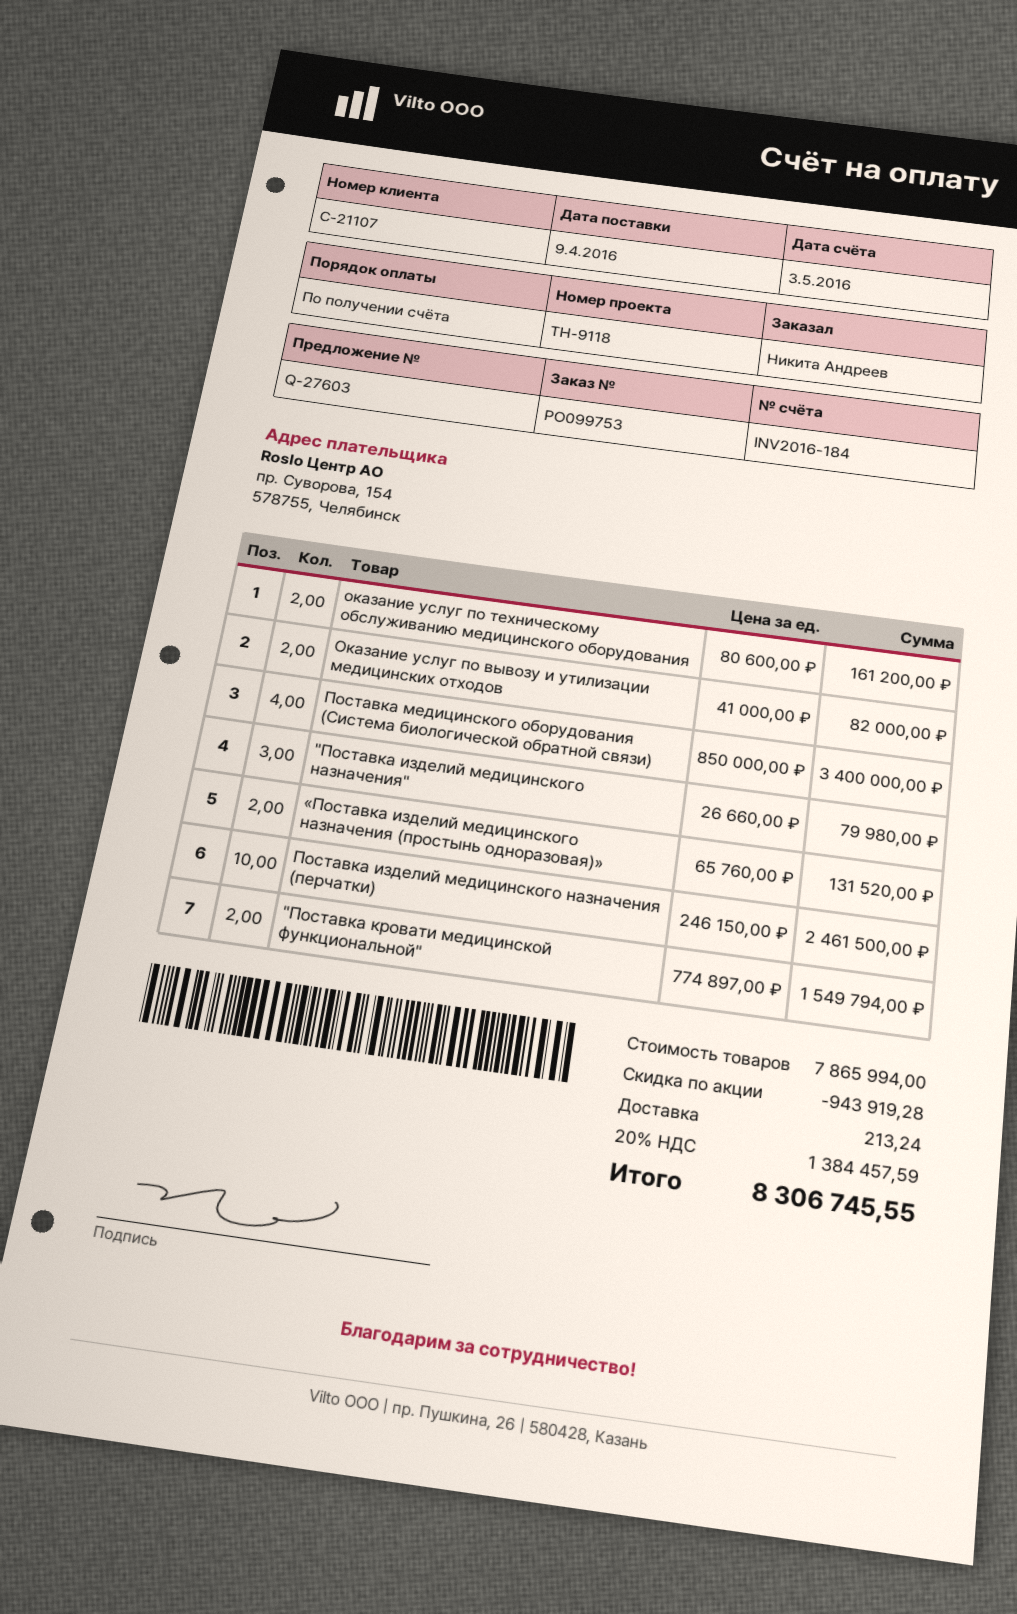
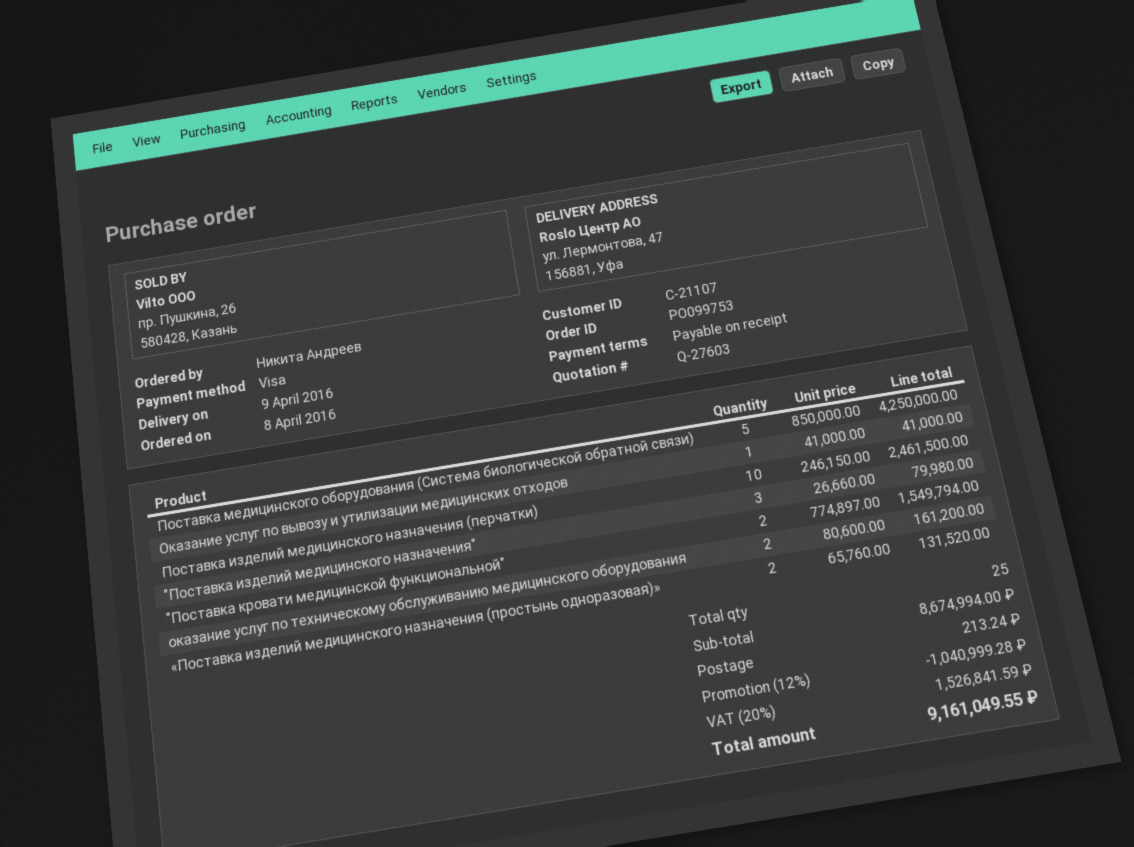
Оказание услуг по вывозу и утилизации медицинских отходов: 2 x 41000.00 = 82000.00 -> 1 x 41000.00 = 41000.00
Поставка медицинского оборудования (Система биологической обратной связи): 4 x 850000.00 = 3400000.00 -> 5 x 850000.00 = 4250000.00
subtotal: 7865994.00 -> 8674994.00
discount: 943919.28 -> 1040999.28
tax: 20% = 1384457.59 -> 20% = 1526841.59
total: 8306745.55 -> 9161049.55

